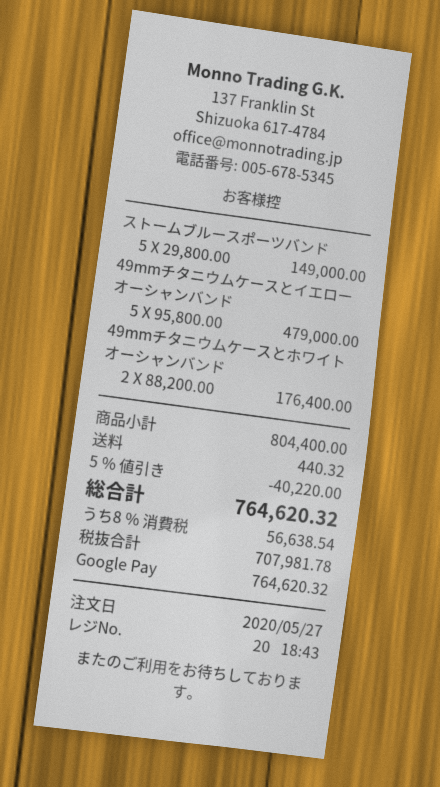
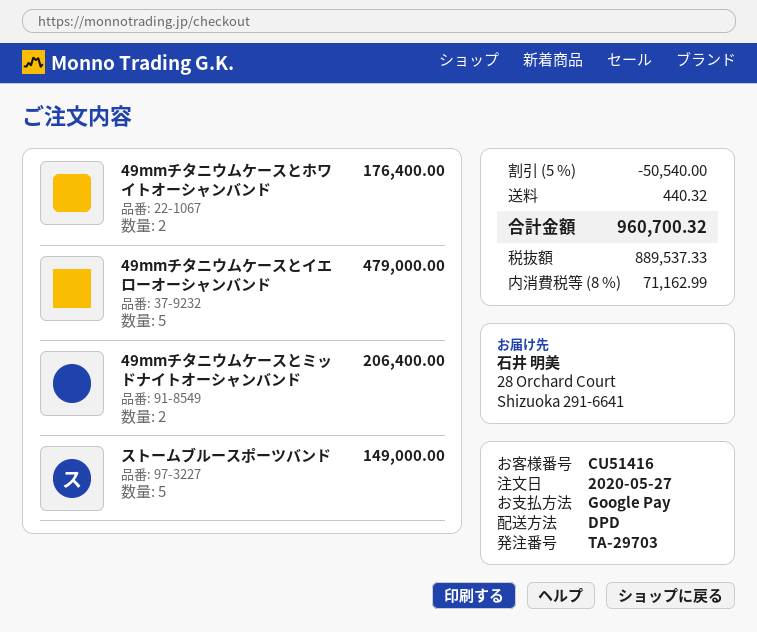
49mmチタニウムケースとミッドナイトオーシャンバンド: none -> 2 for 206400.00
discount: 5% = 40220.00 -> 5% = 50540.00
net: 707981.78 -> 889537.33
tax: 8% = 56638.54 -> 8% = 71162.99
total: 764620.32 -> 960700.32

